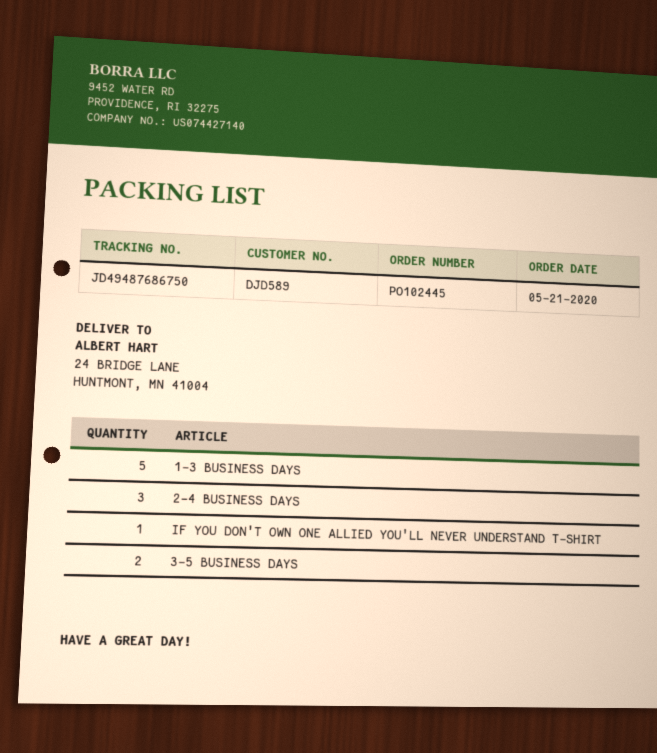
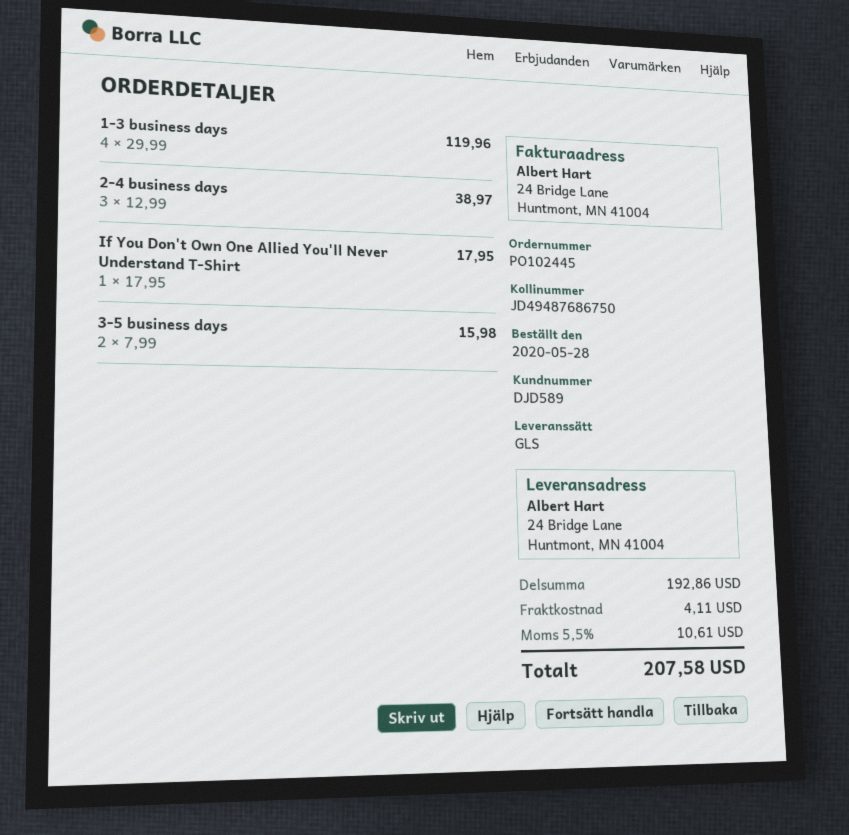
order date: 2020-05-21 -> 2020-05-28
1-3 BUSINESS DAYS: 5 -> 4

